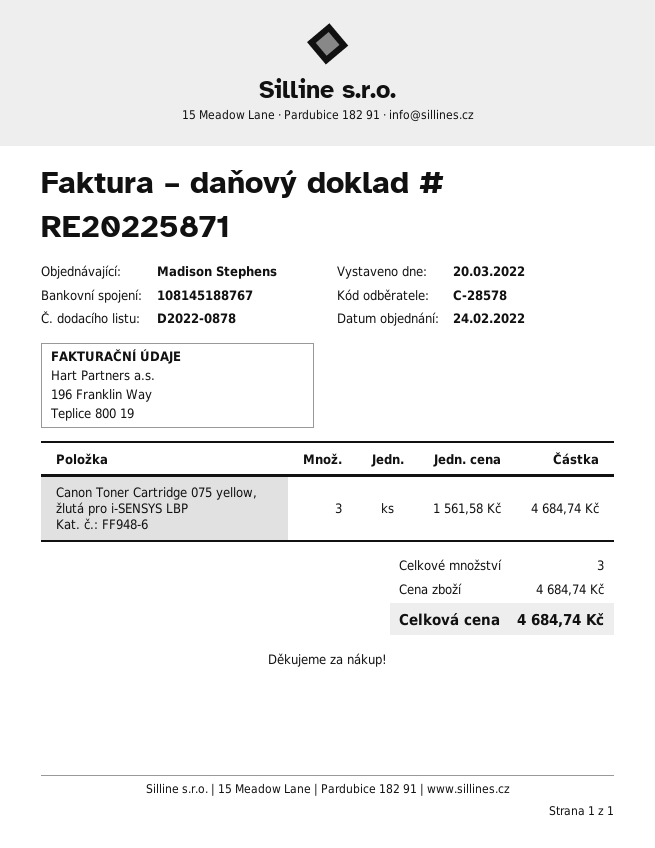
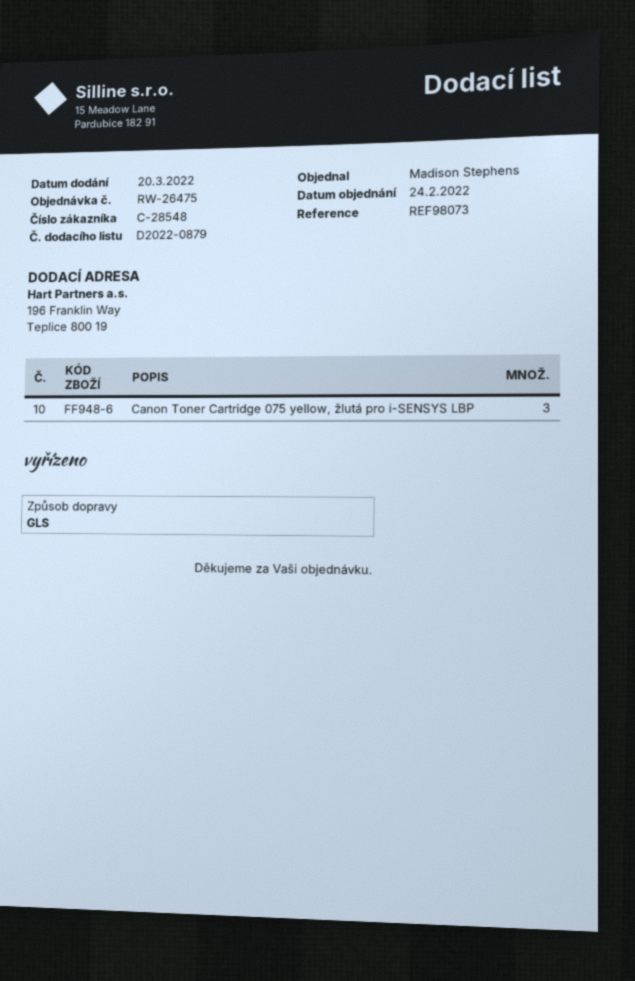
delivery note number: D2022-0878 -> D2022-0879
customer number: C-28578 -> C-28548

